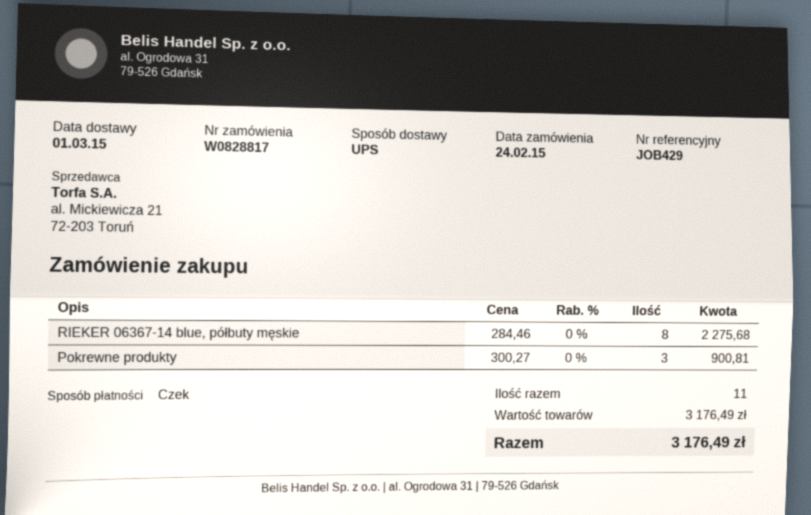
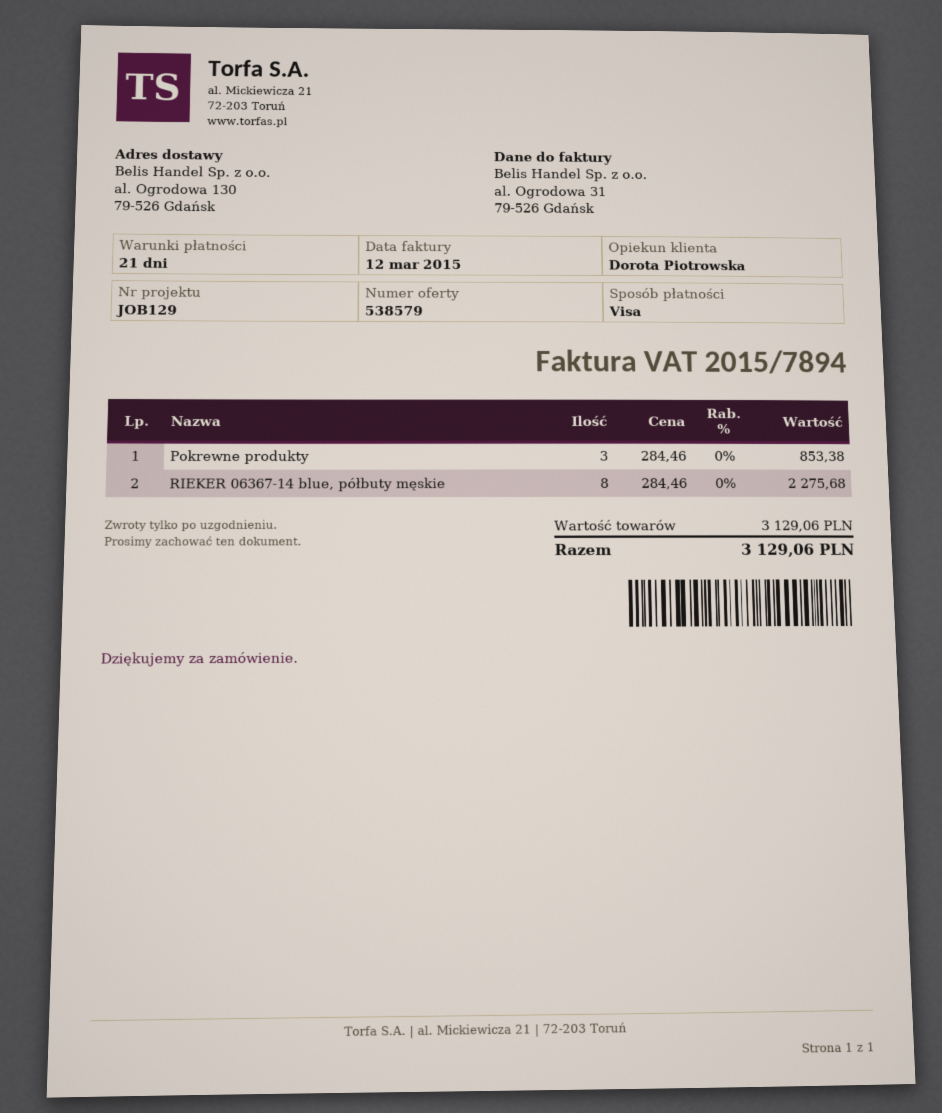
reference: JOB429 -> JOB129
payment method: cheque -> Visa
Pokrewne produkty: 3 x 300.27 = 900.81 -> 3 x 284.46 = 853.38
subtotal: 3176.49 -> 3129.06
total: 3176.49 -> 3129.06

